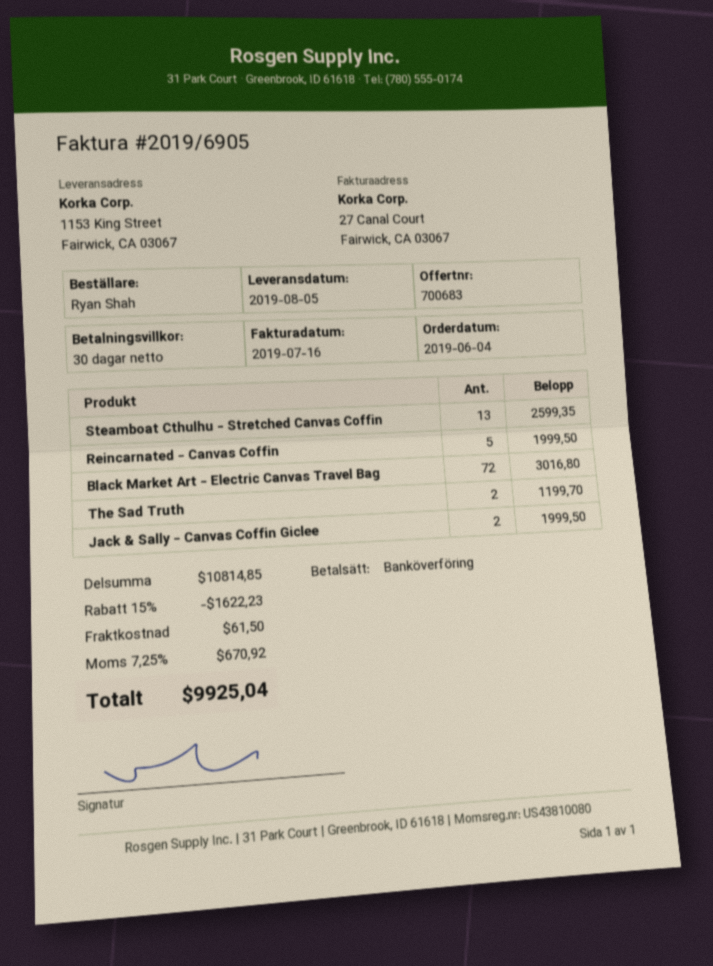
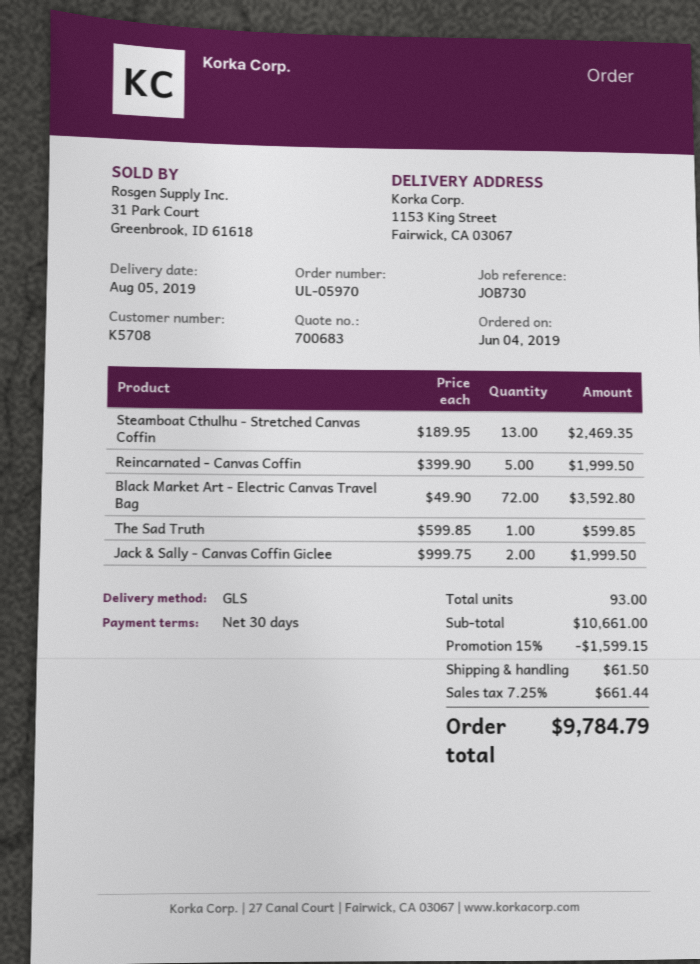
Steamboat Cthulhu - Stretched Canvas Coffin: 13 for 2599.35 -> 13 for 2469.35
Black Market Art - Electric Canvas Travel Bag: 72 for 3016.80 -> 72 for 3592.80
The Sad Truth: 2 for 1199.70 -> 1 for 599.85
subtotal: 10814.85 -> 10661.00
discount: 15% = 1622.23 -> 15% = 1599.15
tax: 7.25% = 670.92 -> 7.25% = 661.44
total: 9925.04 -> 9784.79

